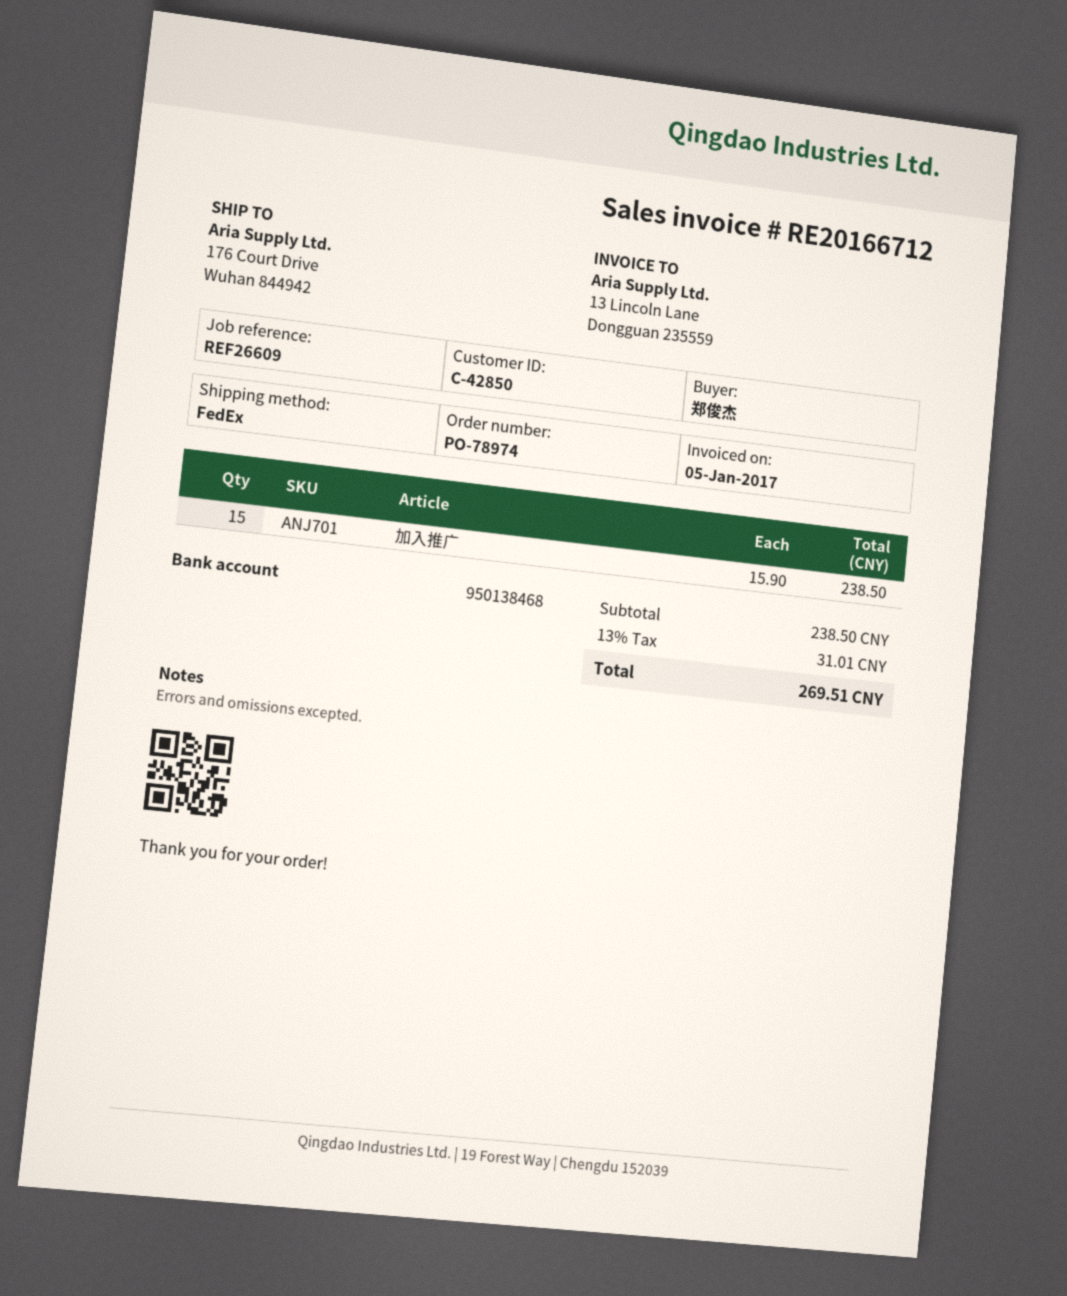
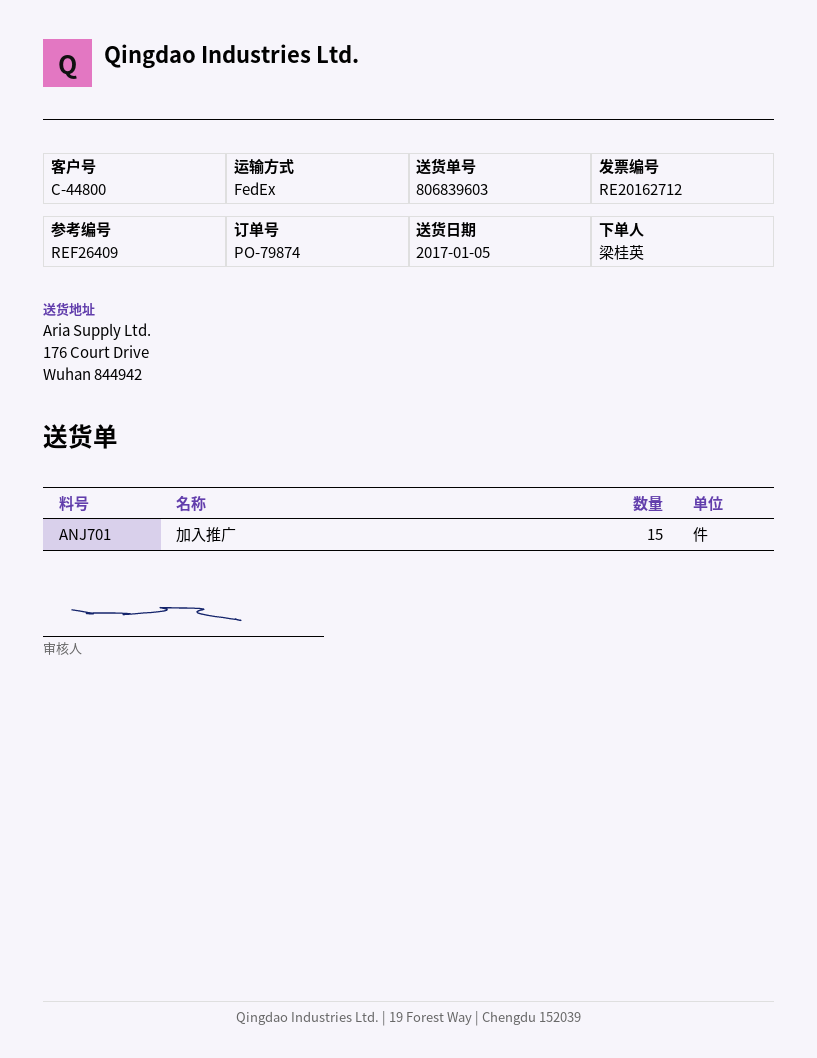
order number: PO-78974 -> PO-79874
invoice number: RE20166712 -> RE20162712
customer number: C-42850 -> C-44800
reference: REF26609 -> REF26409
ordered by: 郑俊杰 -> 梁桂英

